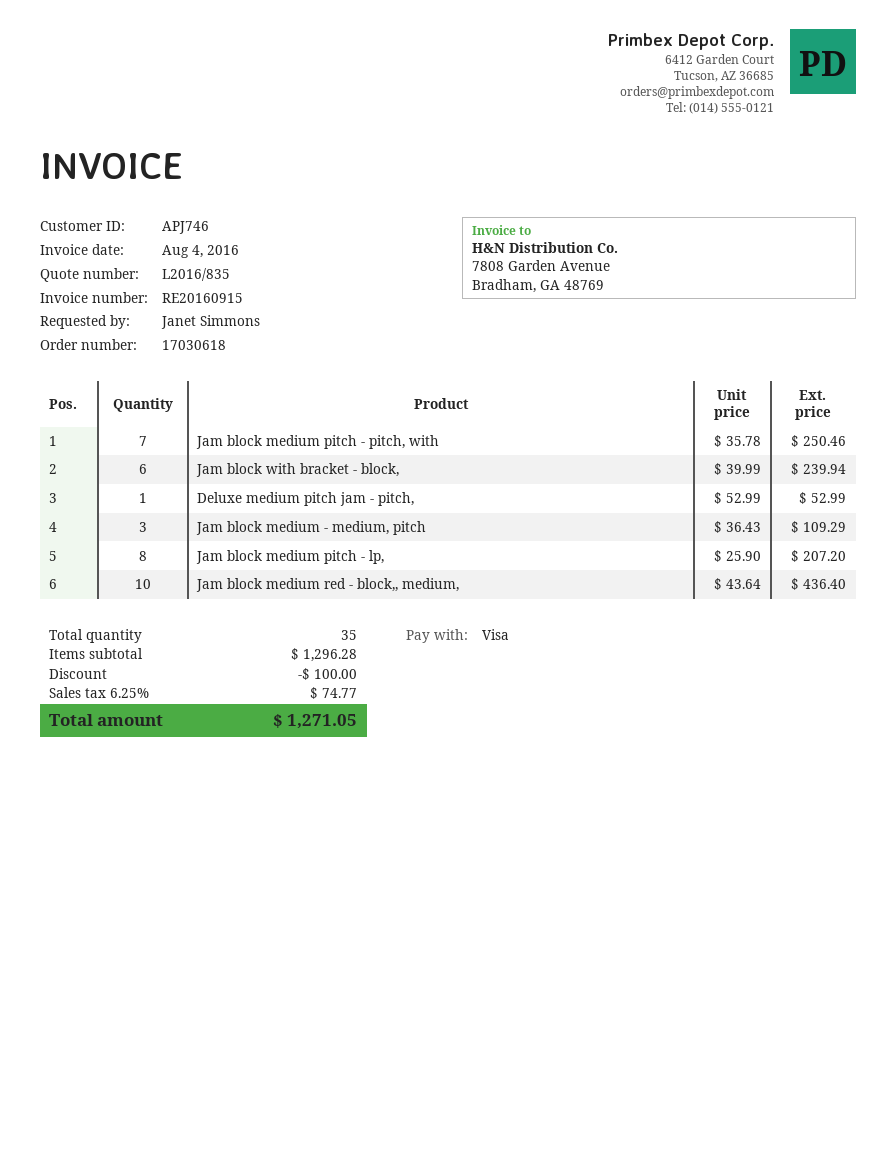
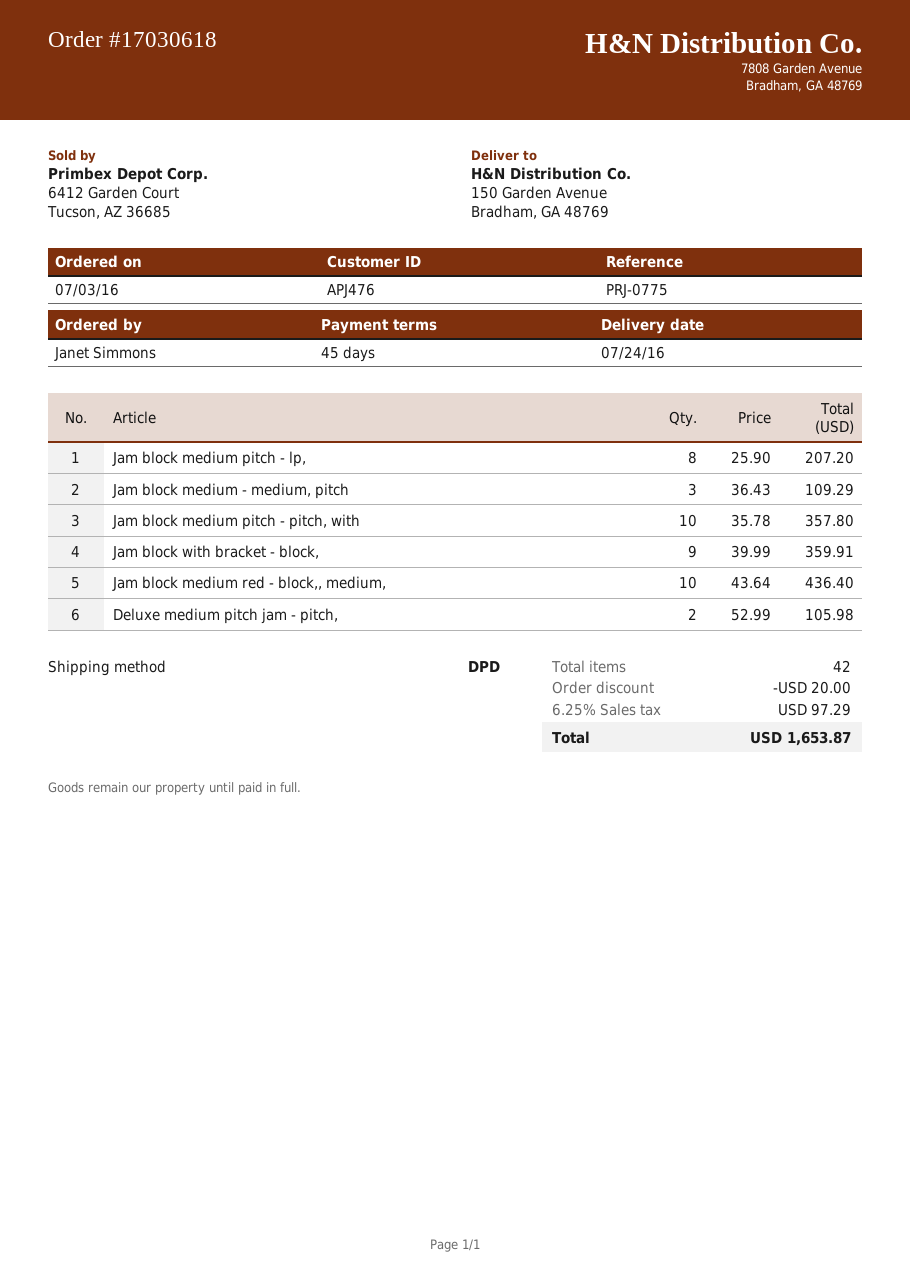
customer number: APJ746 -> APJ476
Jam block medium pitch - pitch, with: 7 x 35.78 = 250.46 -> 10 x 35.78 = 357.80
Jam block with bracket - block,: 6 x 39.99 = 239.94 -> 9 x 39.99 = 359.91
Deluxe medium pitch jam - pitch,: 1 x 52.99 = 52.99 -> 2 x 52.99 = 105.98
total quantity: 35 -> 42
discount: 100.00 -> 20.00
tax: 6.25% = 74.77 -> 6.25% = 97.29
total: 1271.05 -> 1653.87

